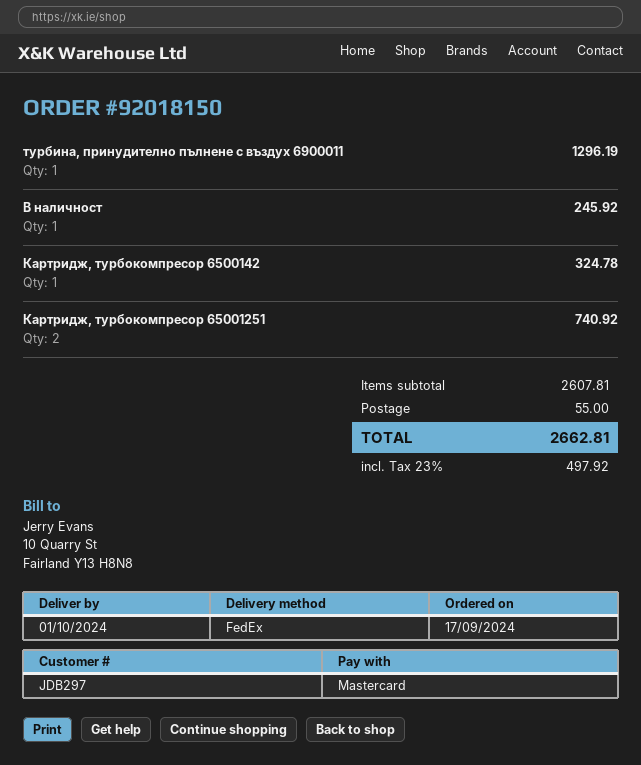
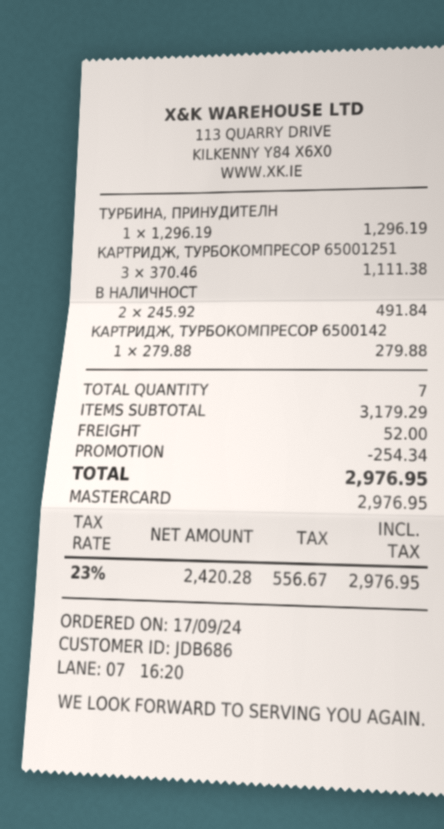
customer number: JDB297 -> JDB686
В наличност: 1 for 245.92 -> 2 for 491.84
Картридж, турбокомпресор 6500142: 1 for 324.78 -> 1 for 279.88
Картридж, турбокомпресор 65001251: 2 for 740.92 -> 3 for 1111.38
subtotal: 2607.81 -> 3179.29
discount: none -> 254.34
shipping: 55.00 -> 52.00
tax: 23% = 497.92 -> 23% = 556.67
total: 2662.81 -> 2976.95

